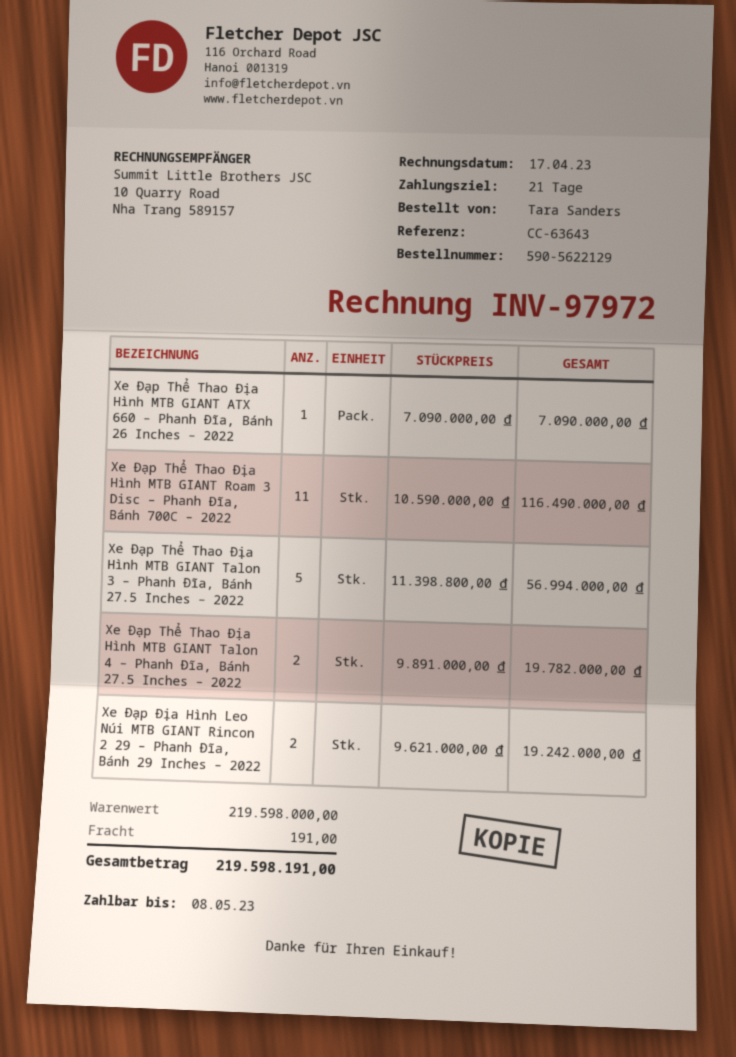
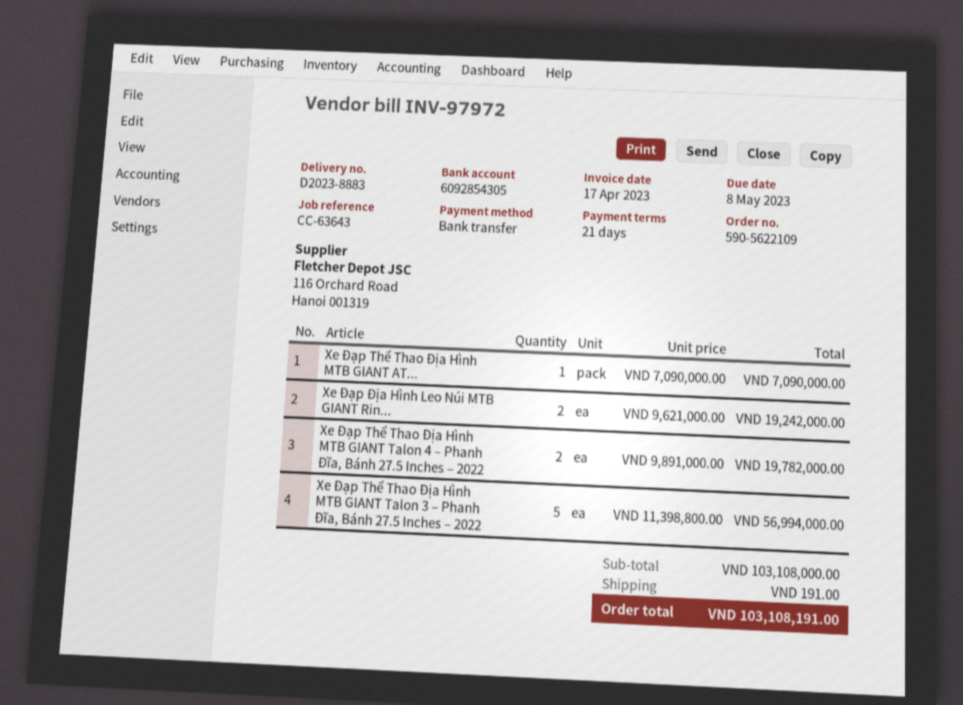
order number: 590-5622129 -> 590-5622109
Xe Đạp Thể Thao Địa Hình MTB GIANT Roam 3 Disc – Phanh Đĩa, Bánh 700C – 2022: 11 x 10590000.00 = 116490000.00 -> none
subtotal: 219598000.00 -> 103108000.00
total: 219598191.00 -> 103108191.00

